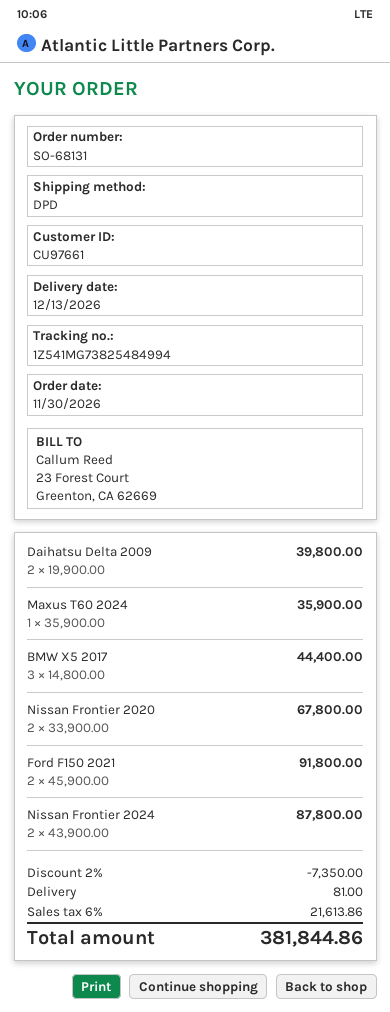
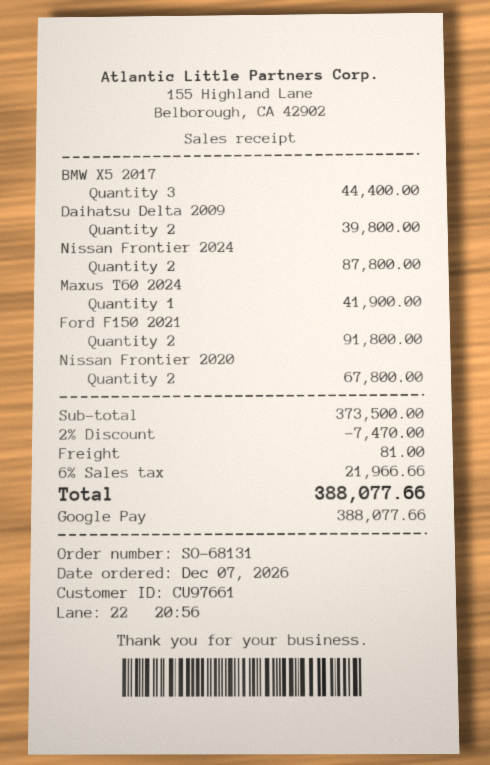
order date: 2026-11-30 -> 2026-12-07
Maxus T60 2024: 1 for 35900.00 -> 1 for 41900.00
discount: 2% = 7350.00 -> 2% = 7470.00
tax: 6% = 21613.86 -> 6% = 21966.66
total: 381844.86 -> 388077.66

